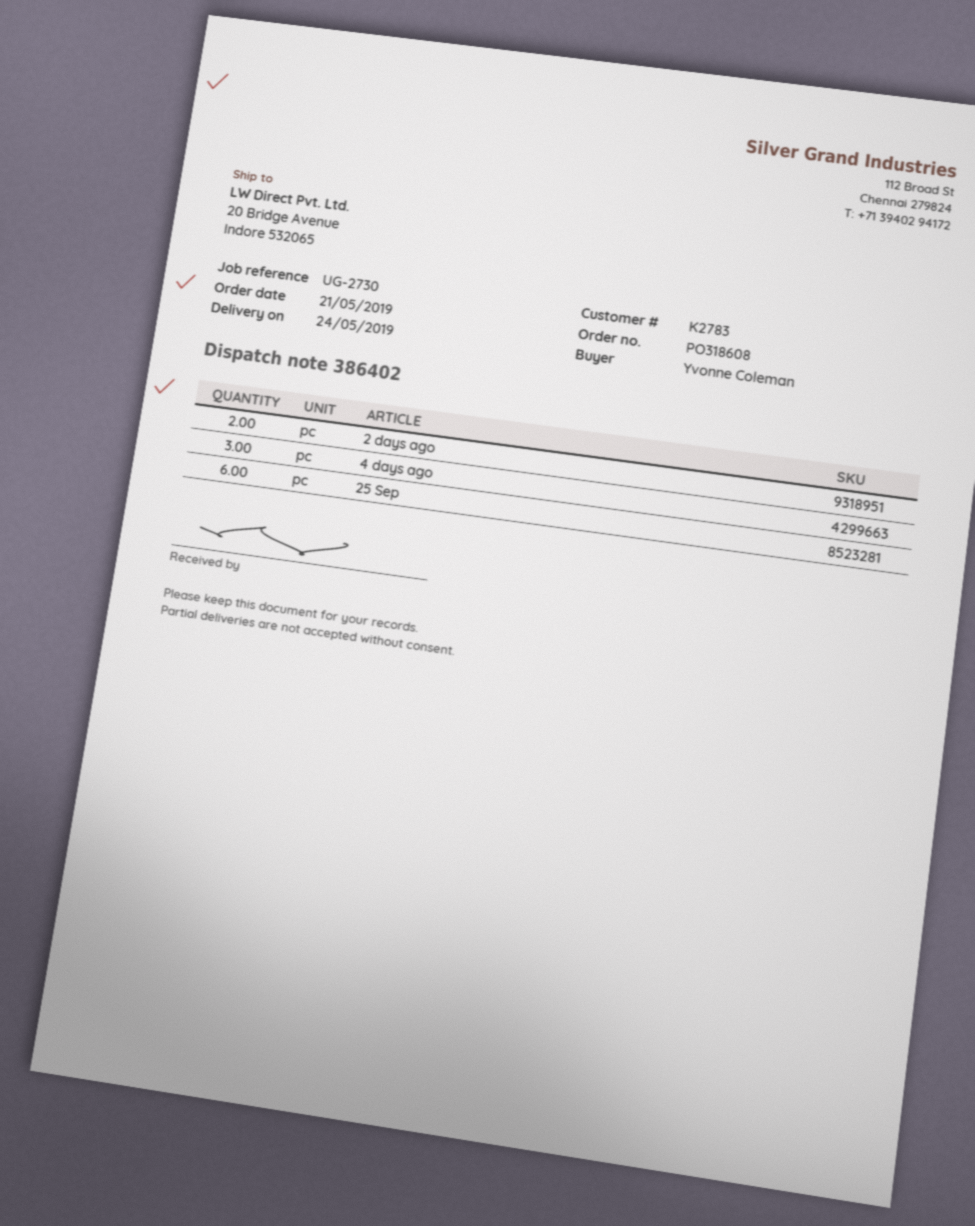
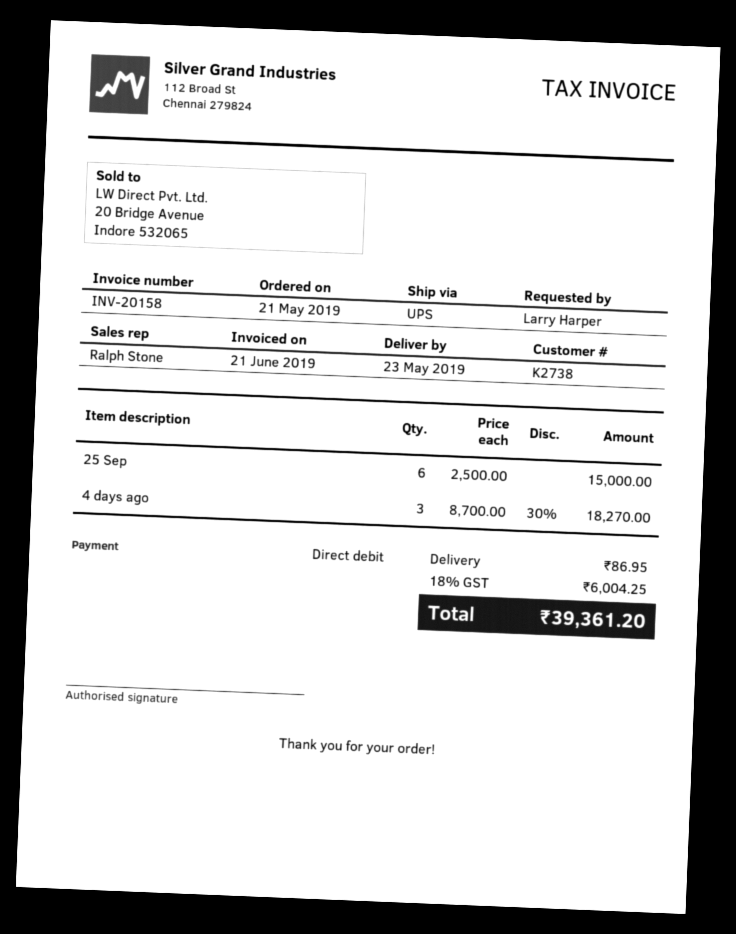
delivery date: 2019-05-24 -> 2019-05-23
customer number: K2783 -> K2738
ordered by: Yvonne Coleman -> Larry Harper
2 days ago: 2 -> none

